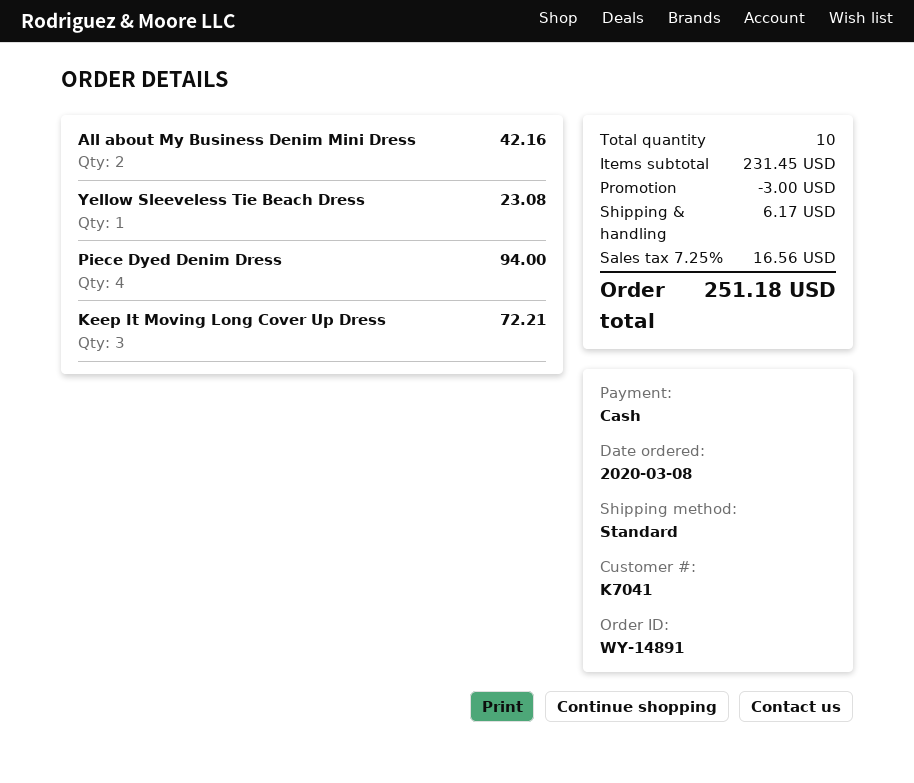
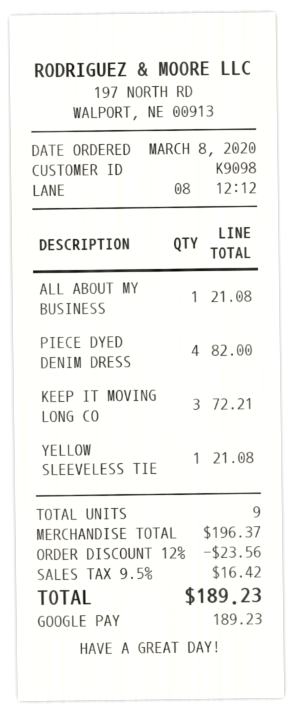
customer number: K7041 -> K9098
payment method: cash -> Google Pay
All about My Business Denim Mini Dress: 2 for 42.16 -> 1 for 21.08
Yellow Sleeveless Tie Beach Dress: 1 for 23.08 -> 1 for 21.08
Piece Dyed Denim Dress: 4 for 94.00 -> 4 for 82.00
total quantity: 10 -> 9
subtotal: 231.45 -> 196.37
discount: 3.00 -> 23.56
shipping: 6.17 -> none
tax: 7.25% = 16.56 -> 9.5% = 16.42
total: 251.18 -> 189.23

